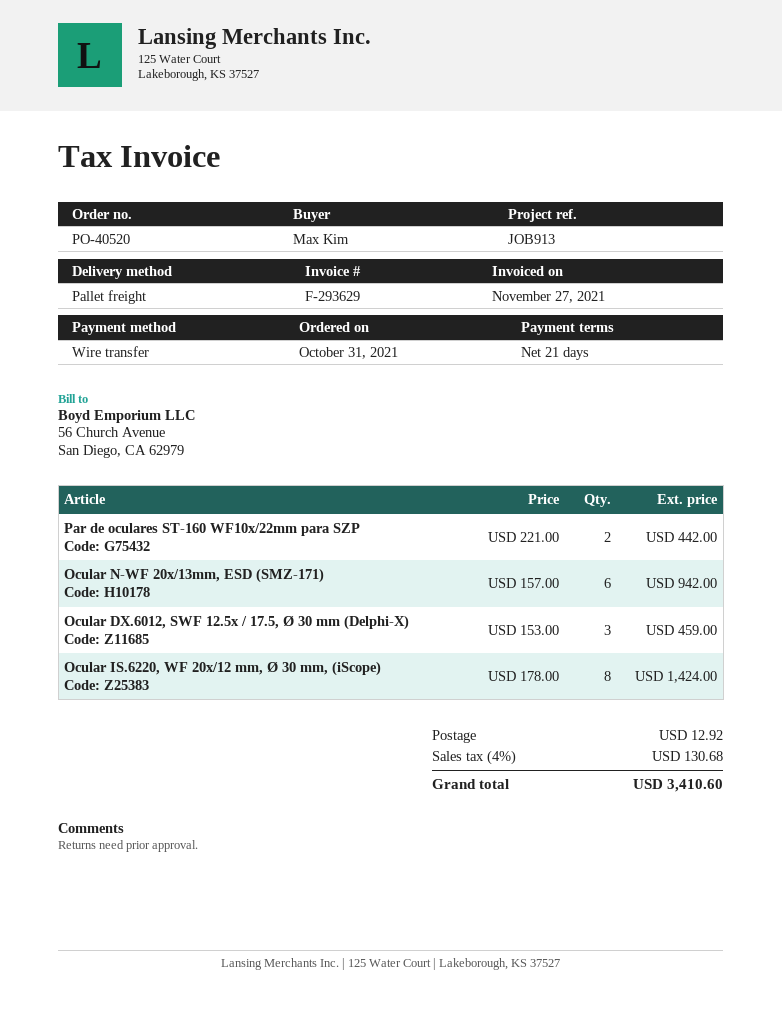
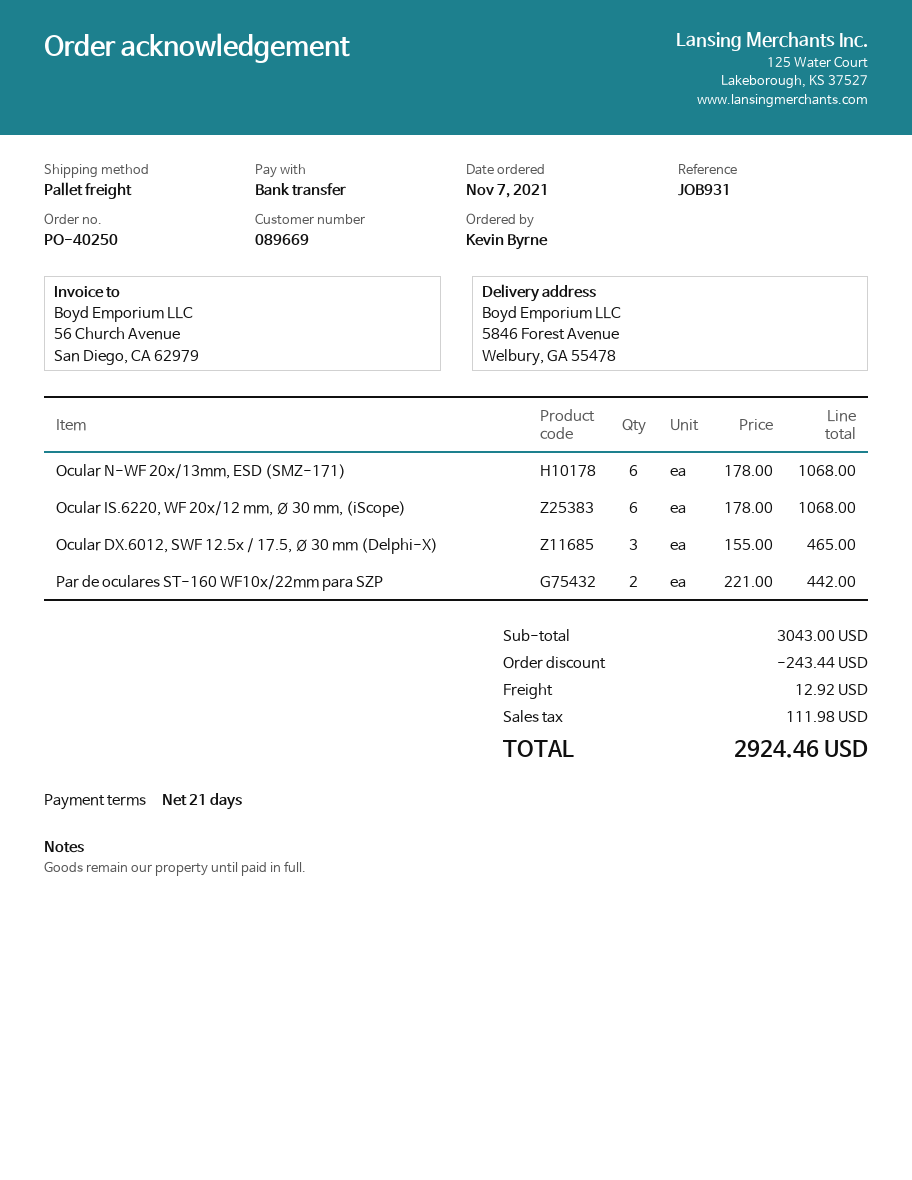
order number: PO-40520 -> PO-40250
order date: 2021-10-31 -> 2021-11-07
reference: JOB913 -> JOB931
ordered by: Max Kim -> Kevin Byrne
Ocular N-WF 20x/13mm, ESD (SMZ-171): 6 x 157.00 = 942.00 -> 6 x 178.00 = 1068.00
Ocular DX.6012, SWF 12.5x / 17.5, Ø 30 mm (Delphi-X): 3 x 153.00 = 459.00 -> 3 x 155.00 = 465.00
Ocular IS.6220, WF 20x/12 mm, Ø 30 mm, (iScope): 8 x 178.00 = 1424.00 -> 6 x 178.00 = 1068.00
discount: none -> 243.44
tax: 130.68 -> 111.98
total: 3410.60 -> 2924.46

